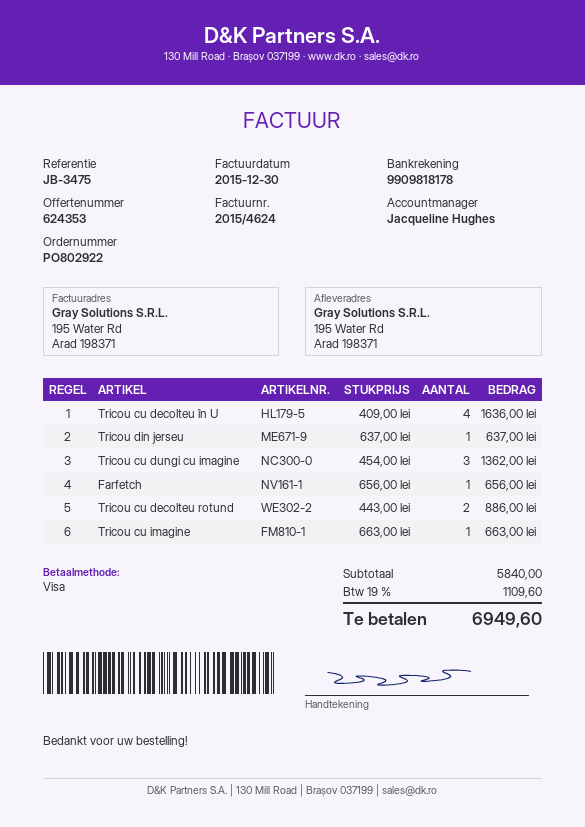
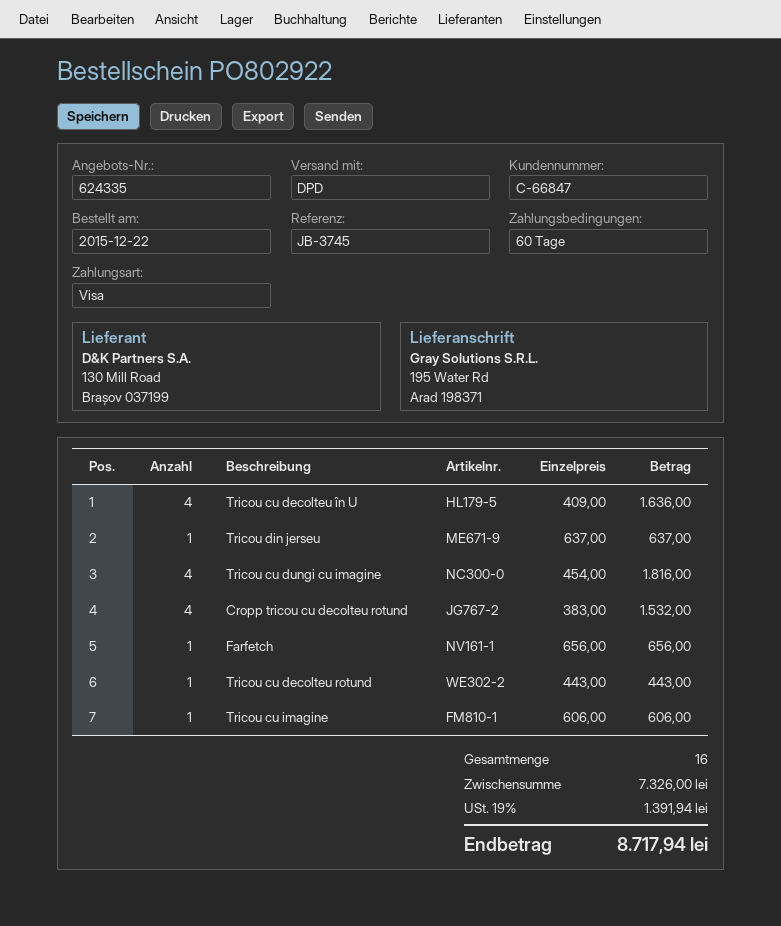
quote number: 624353 -> 624335
reference: JB-3475 -> JB-3745
Tricou cu dungi cu imagine: 3 x 454.00 = 1362.00 -> 4 x 454.00 = 1816.00
Tricou cu decolteu rotund: 2 x 443.00 = 886.00 -> 1 x 443.00 = 443.00
Tricou cu imagine: 1 x 663.00 = 663.00 -> 1 x 606.00 = 606.00
Cropp tricou cu decolteu rotund: none -> 4 x 383.00 = 1532.00
subtotal: 5840.00 -> 7326.00
tax: 19% = 1109.60 -> 19% = 1391.94
total: 6949.60 -> 8717.94

